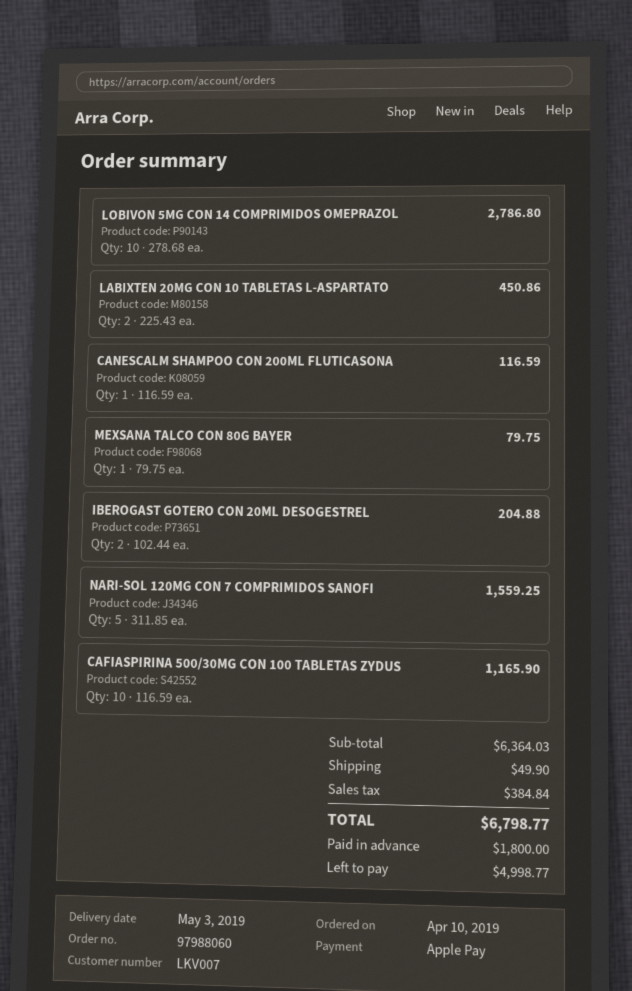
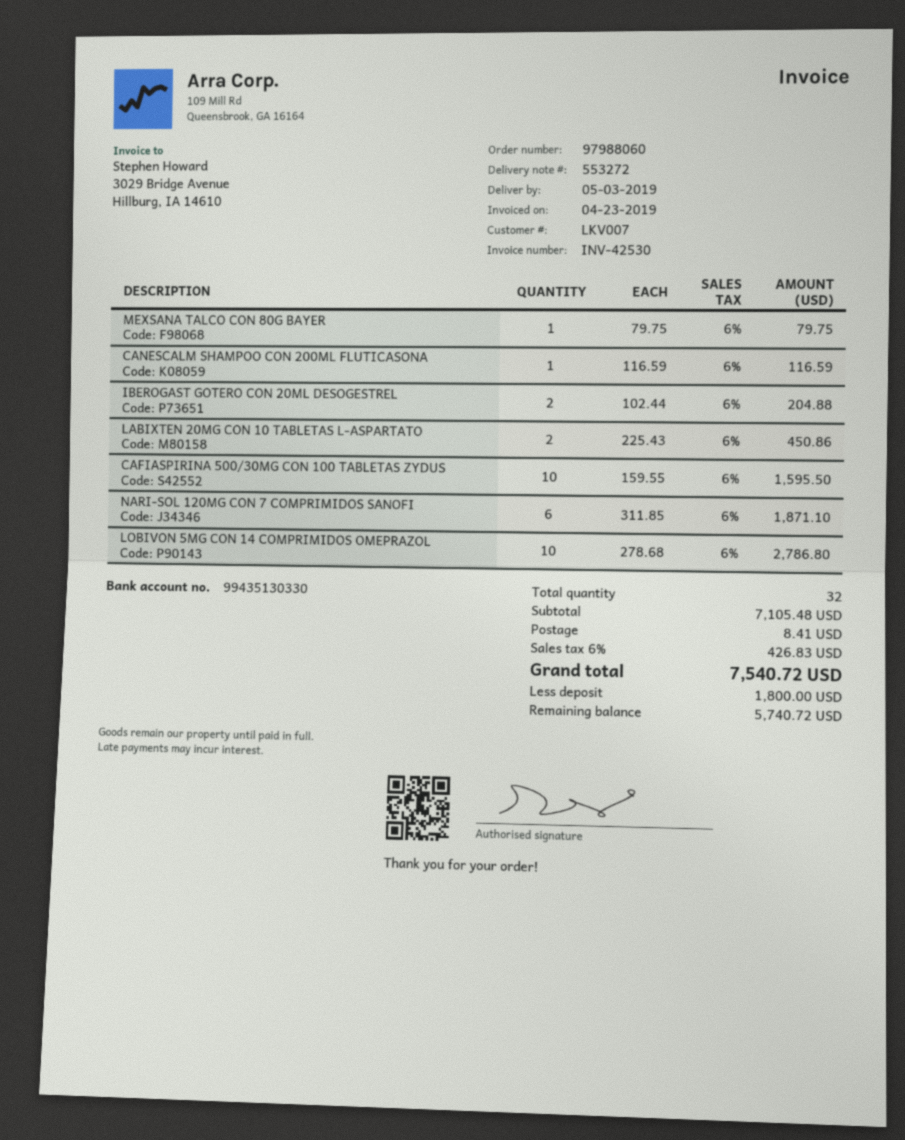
NARI-SOL 120MG CON 7 COMPRIMIDOS SANOFI: 5 x 311.85 = 1559.25 -> 6 x 311.85 = 1871.10
CAFIASPIRINA 500/30MG CON 100 TABLETAS ZYDUS: 10 x 116.59 = 1165.90 -> 10 x 159.55 = 1595.50
subtotal: 6364.03 -> 7105.48
shipping: 49.90 -> 8.41
tax: 384.84 -> 426.83
total: 6798.77 -> 7540.72
balance: 4998.77 -> 5740.72

